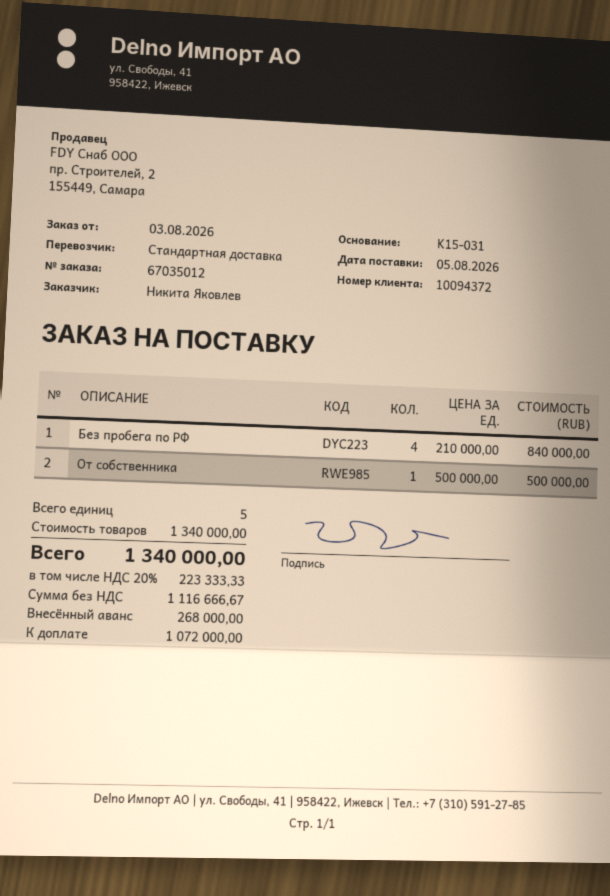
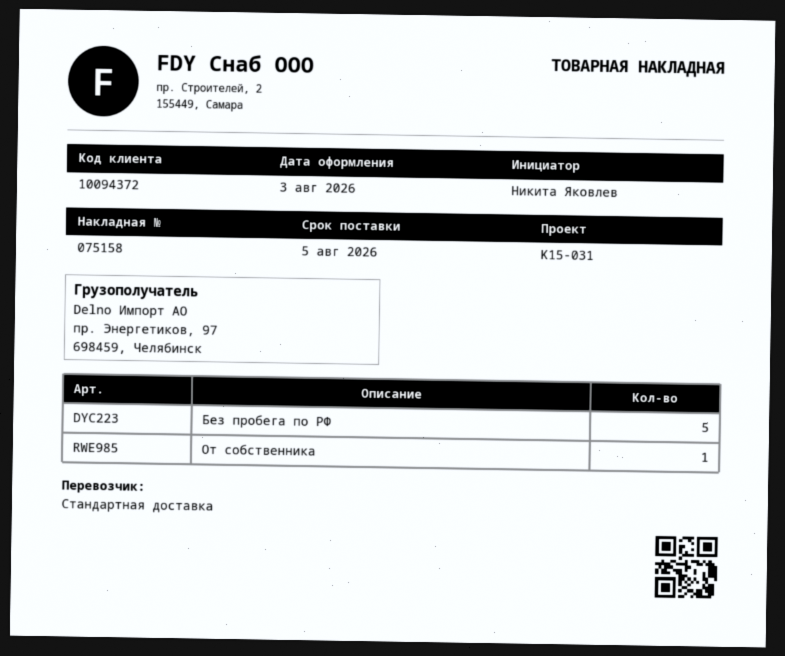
Без пробега по РФ: 4 -> 5

